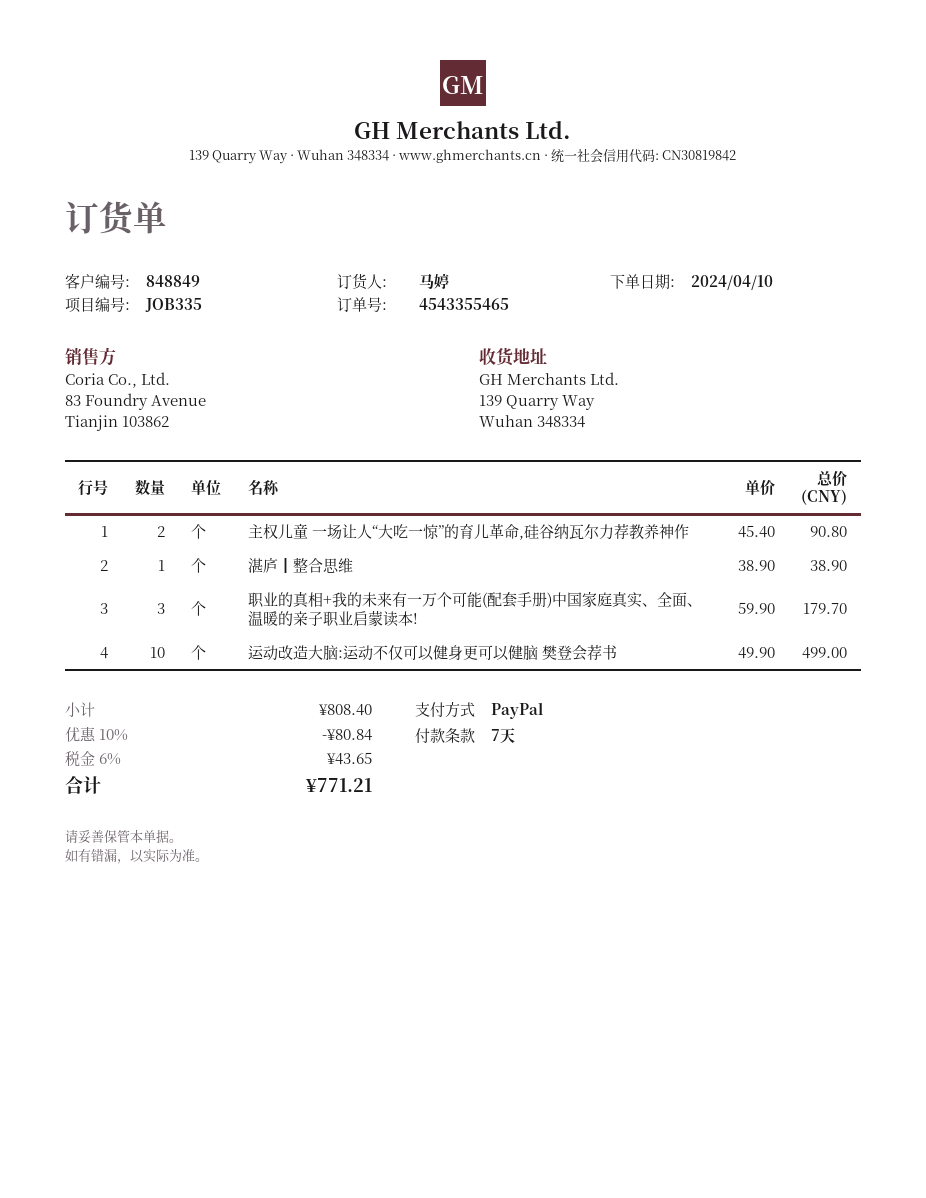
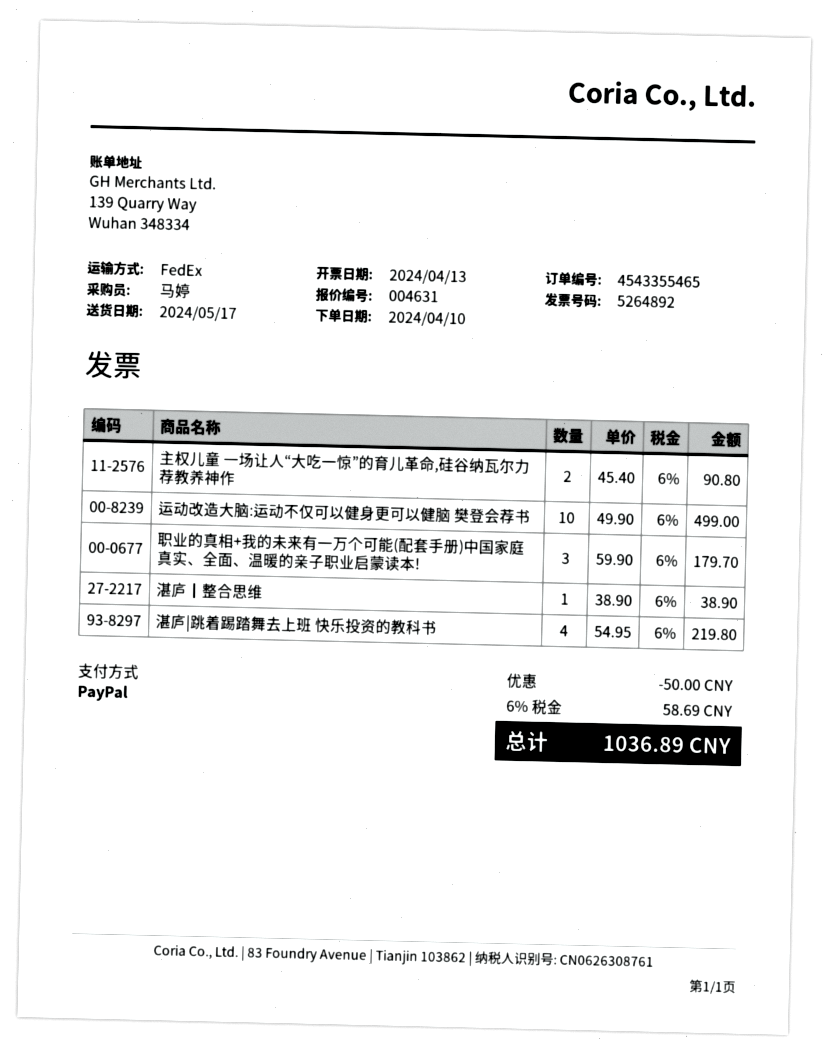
湛庐|跳着踢踏舞去上班 快乐投资的教科书: none -> 4 x 54.95 = 219.80
discount: 80.84 -> 50.00
tax: 6% = 43.65 -> 6% = 58.69
total: 771.21 -> 1036.89

